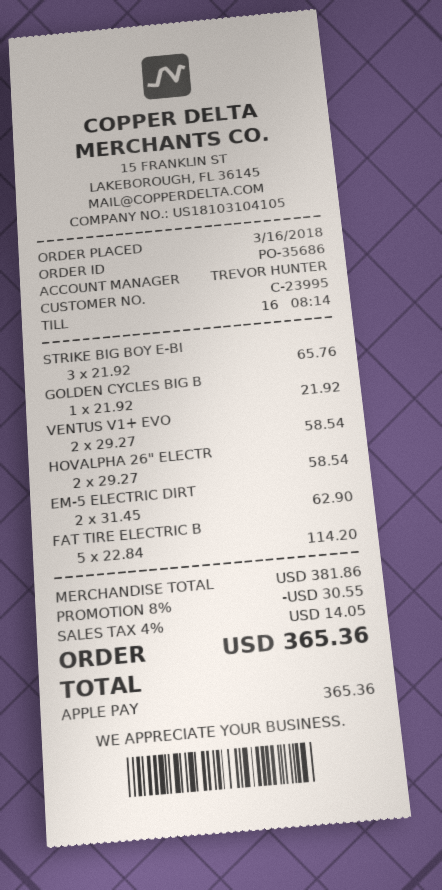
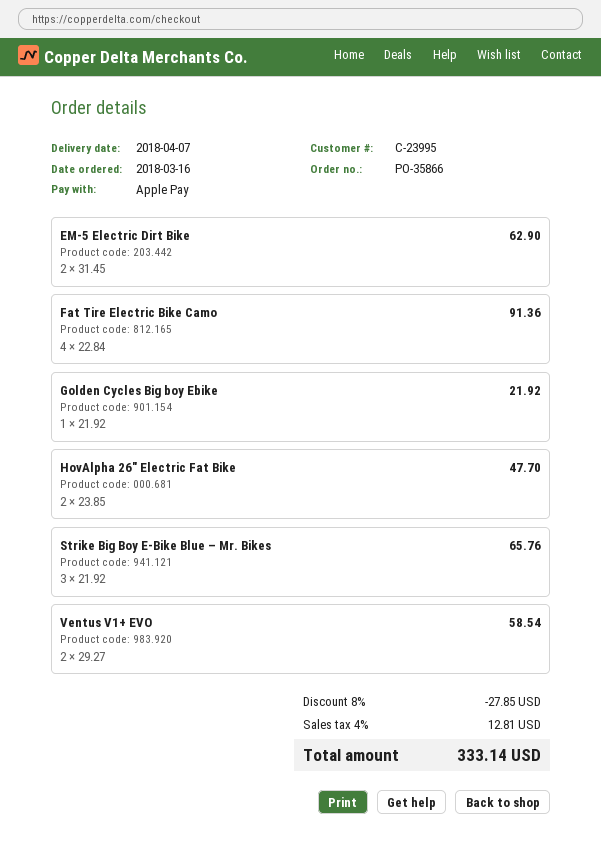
order number: PO-35686 -> PO-35866
HOVALPHA 26" ELECTR: 2 x 29.27 = 58.54 -> 2 x 23.85 = 47.70
FAT TIRE ELECTRIC B: 5 x 22.84 = 114.20 -> 4 x 22.84 = 91.36
discount: 8% = 30.55 -> 8% = 27.85
tax: 4% = 14.05 -> 4% = 12.81
total: 365.36 -> 333.14

